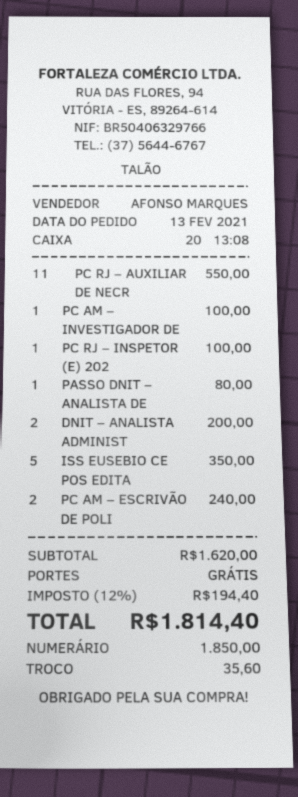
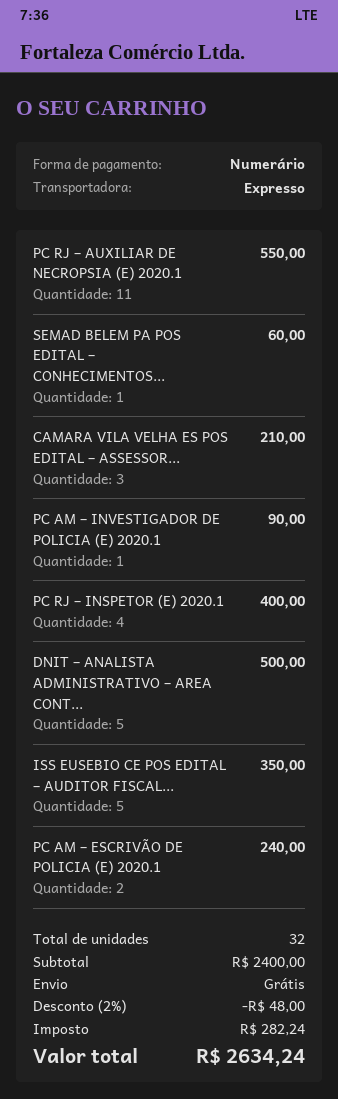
PC AM – INVESTIGADOR DE: 1 for 100.00 -> 1 for 90.00
PC RJ – INSPETOR (E) 202: 1 for 100.00 -> 4 for 400.00
PASSO DNIT – ANALISTA DE: 1 for 80.00 -> none
DNIT – ANALISTA ADMINIST: 2 for 200.00 -> 5 for 500.00
SEMAD BELEM PA POS EDITAL – CONHECIMENTOS...: none -> 1 for 60.00
CAMARA VILA VELHA ES POS EDITAL – ASSESSOR...: none -> 3 for 210.00
subtotal: 1620.00 -> 2400.00
discount: none -> 2% = 48.00
tax: 194.40 -> 282.24
total: 1814.40 -> 2634.24

